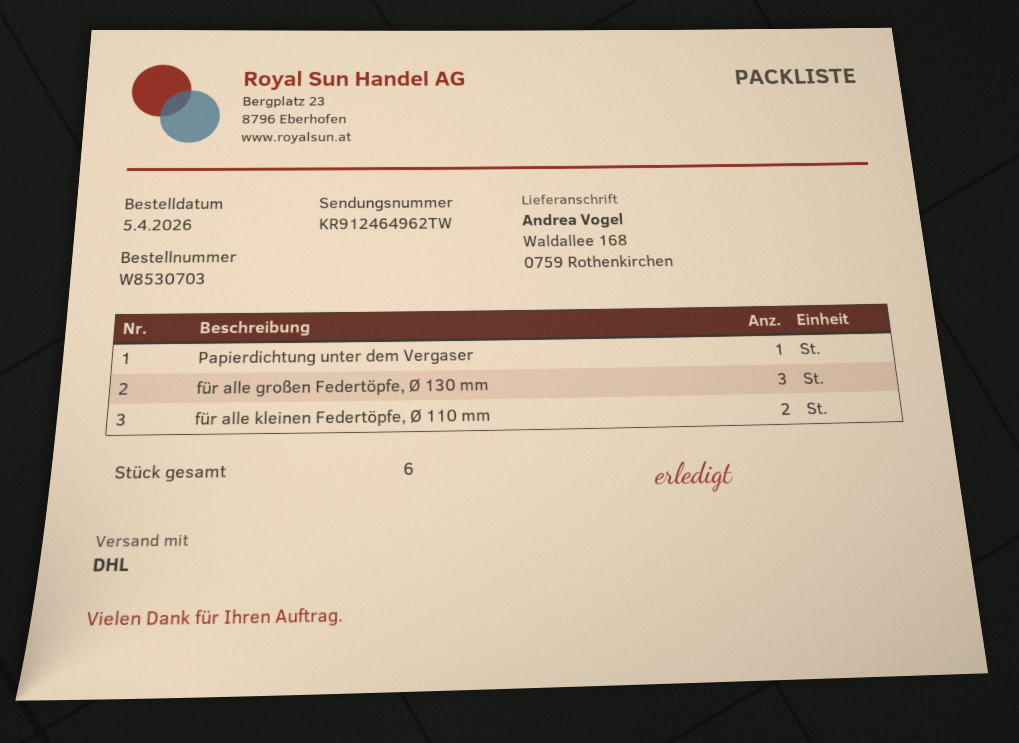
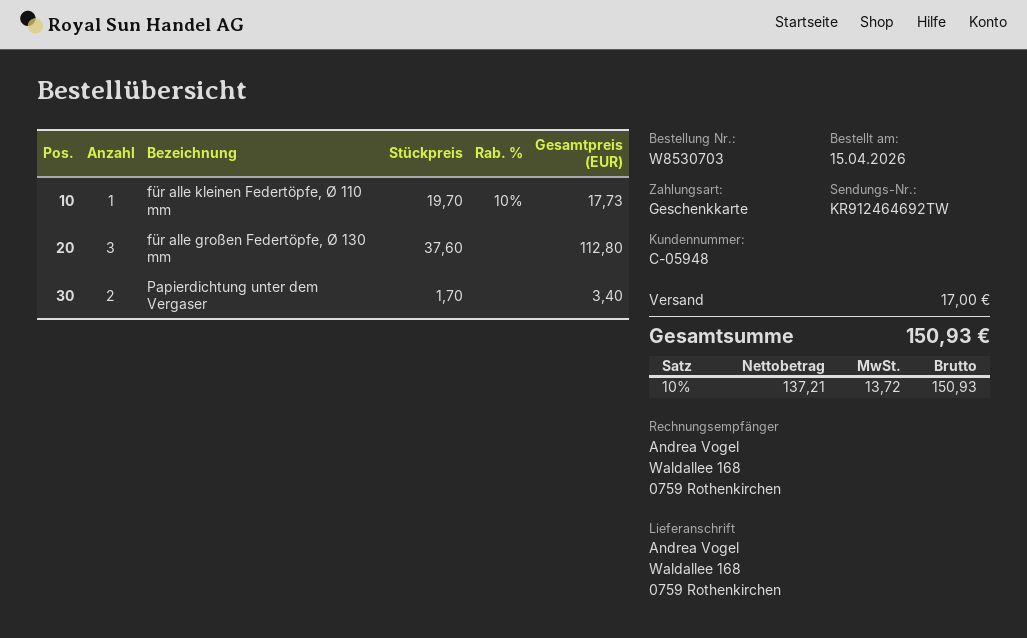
order date: 2026-04-05 -> 2026-04-15
tracking number: KR912464962TW -> KR912464692TW
Papierdichtung unter dem Vergaser: 1 -> 2
für alle kleinen Federtöpfe, Ø 110 mm: 2 -> 1

